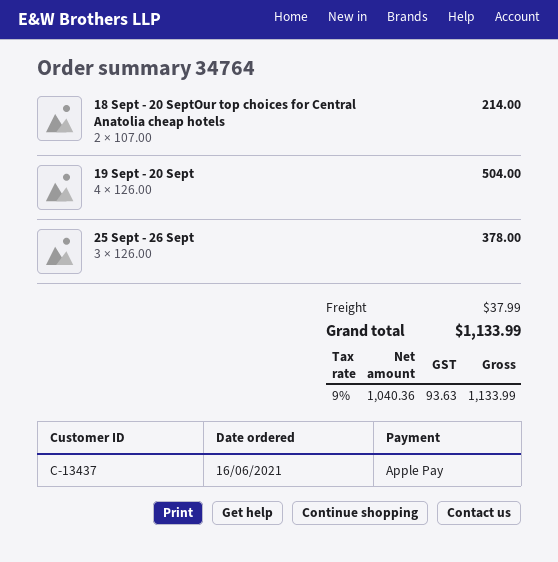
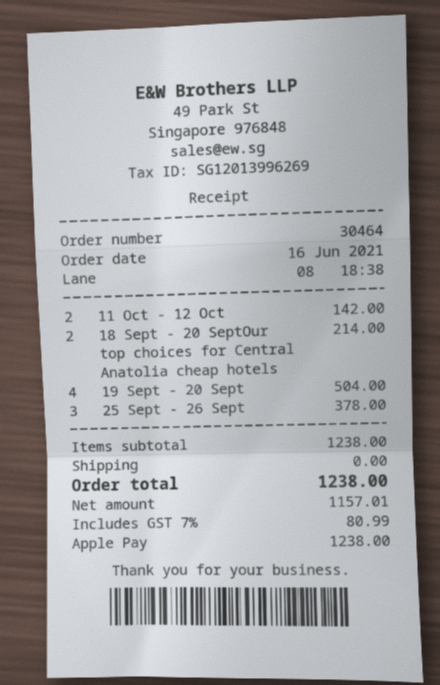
order number: 34764 -> 30464
11 Oct - 12 Oct: none -> 2 for 142.00
shipping: 37.99 -> 0.00
net: 1040.36 -> 1157.01
tax: 9% = 93.63 -> 7% = 80.99
total: 1133.99 -> 1238.00

